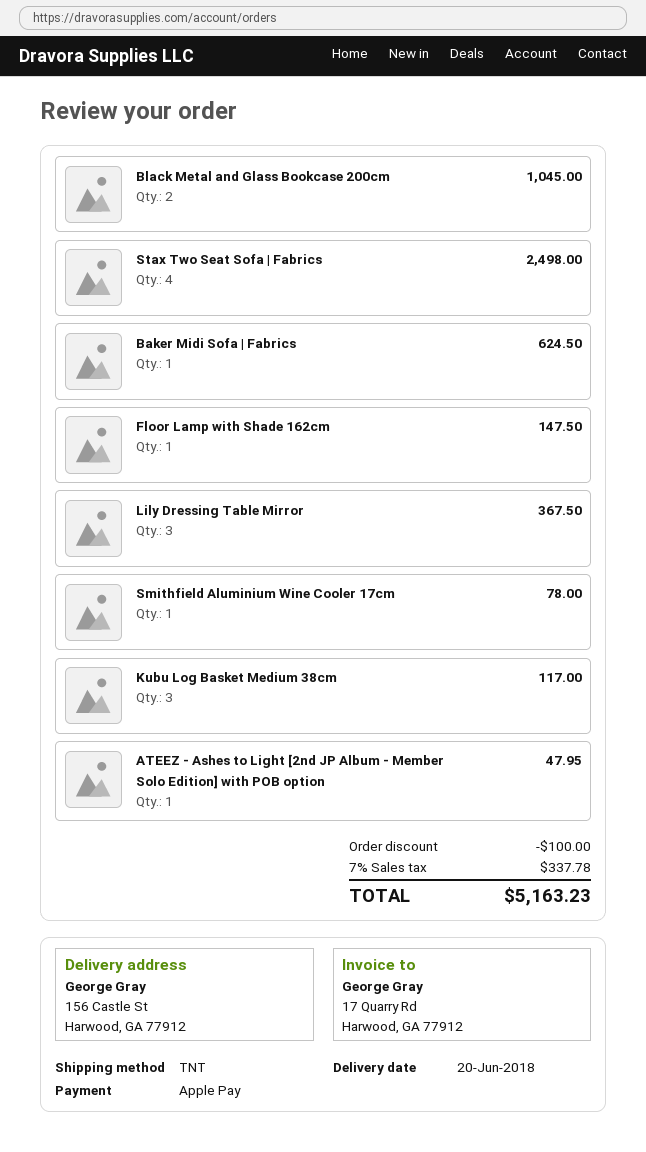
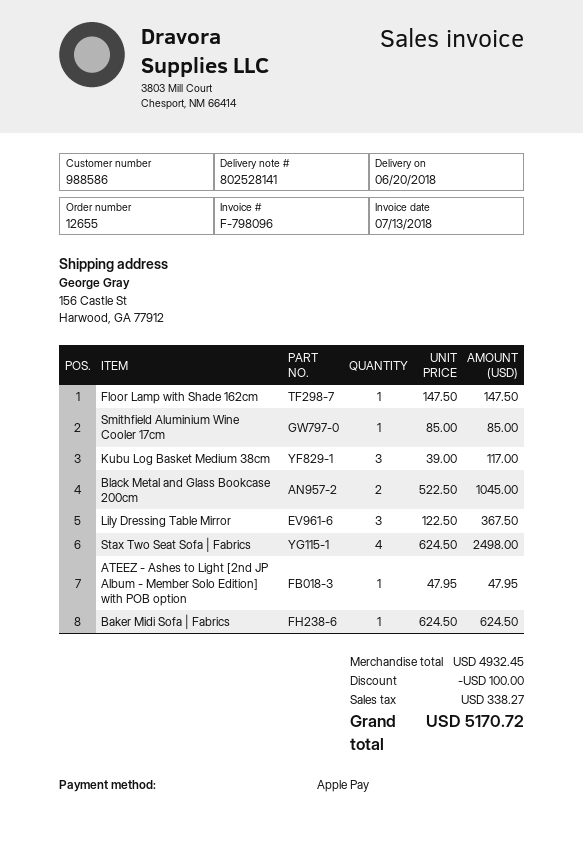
Smithfield Aluminium Wine Cooler 17cm: 1 for 78.00 -> 1 for 85.00
tax: 337.78 -> 338.27
total: 5163.23 -> 5170.72

